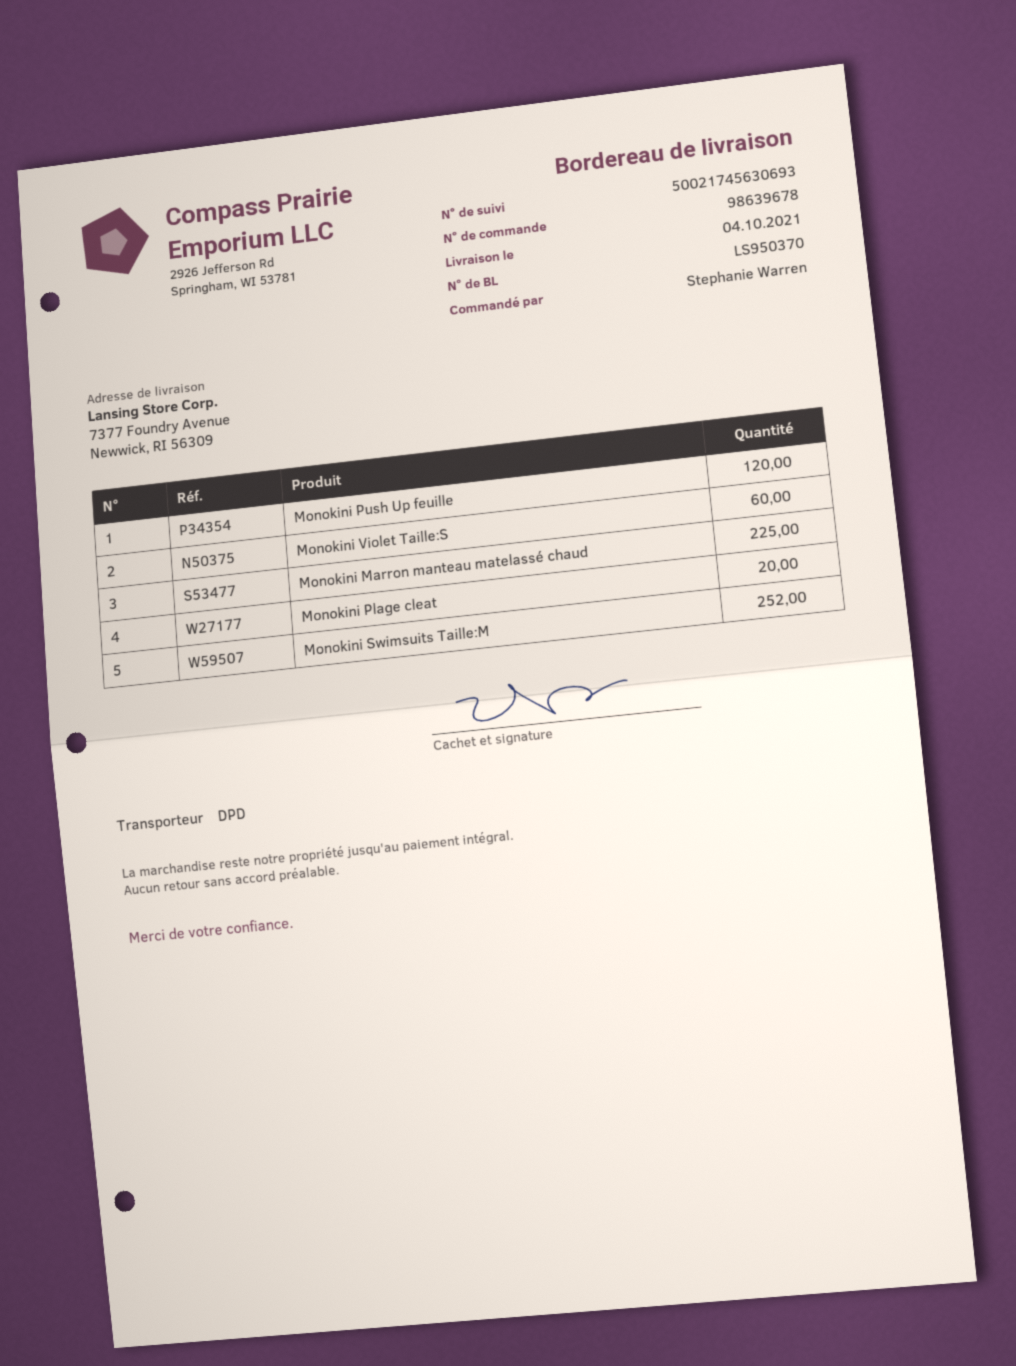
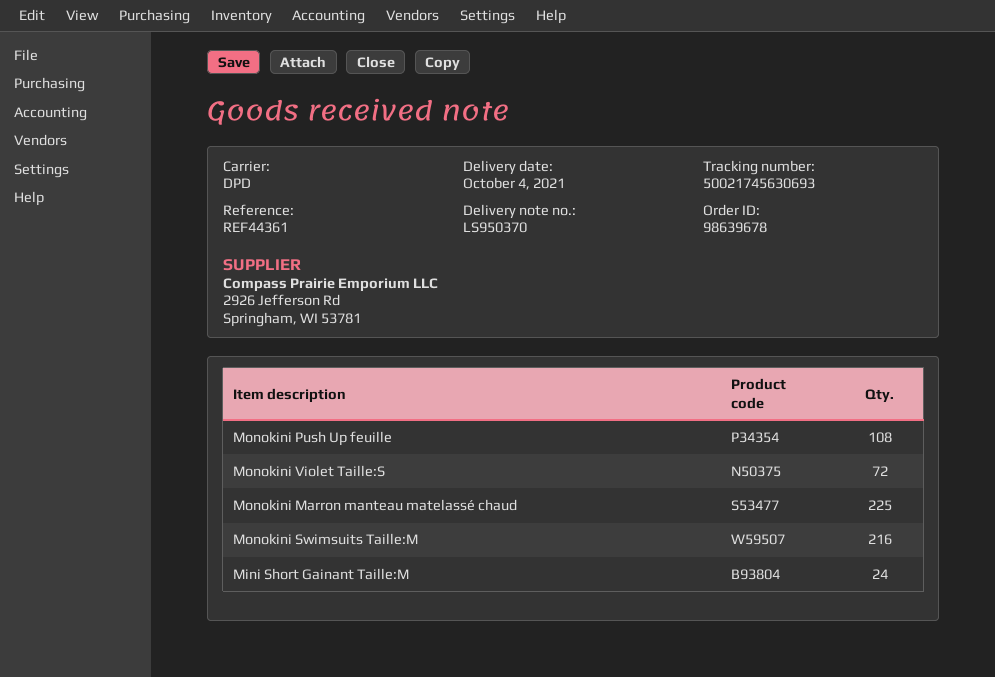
Monokini Push Up feuille: 120 -> 108
Monokini Violet Taille:S: 60 -> 72
Monokini Plage cleat: 20 -> none
Monokini Swimsuits Taille:M: 252 -> 216
Mini Short Gainant Taille:M: none -> 24

